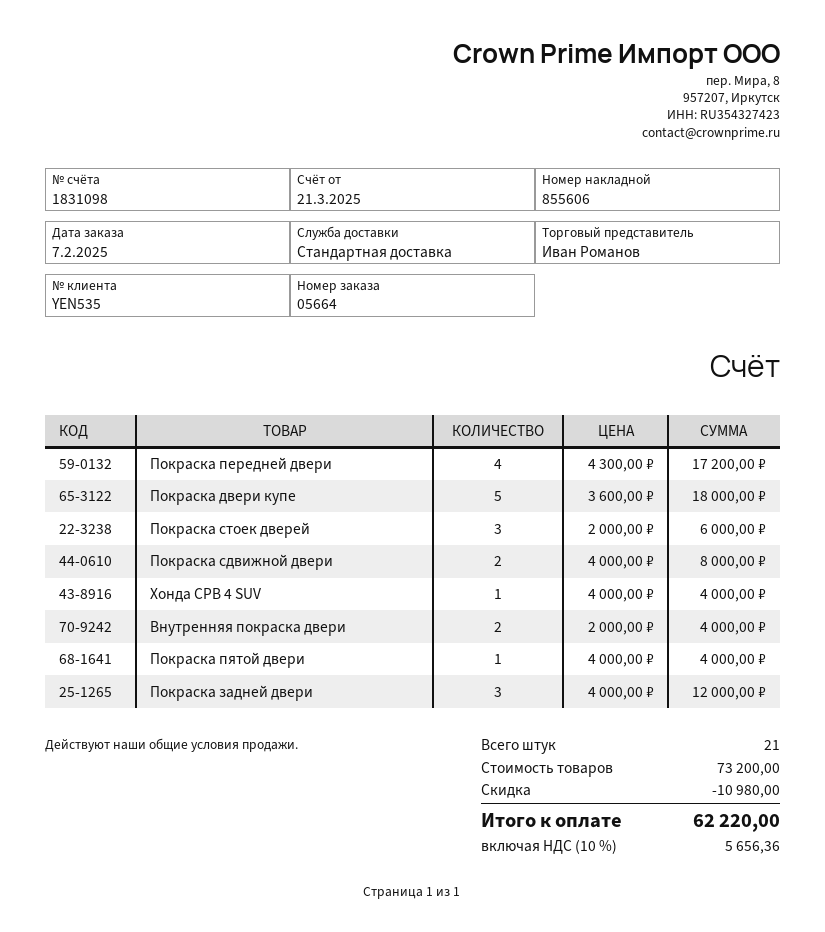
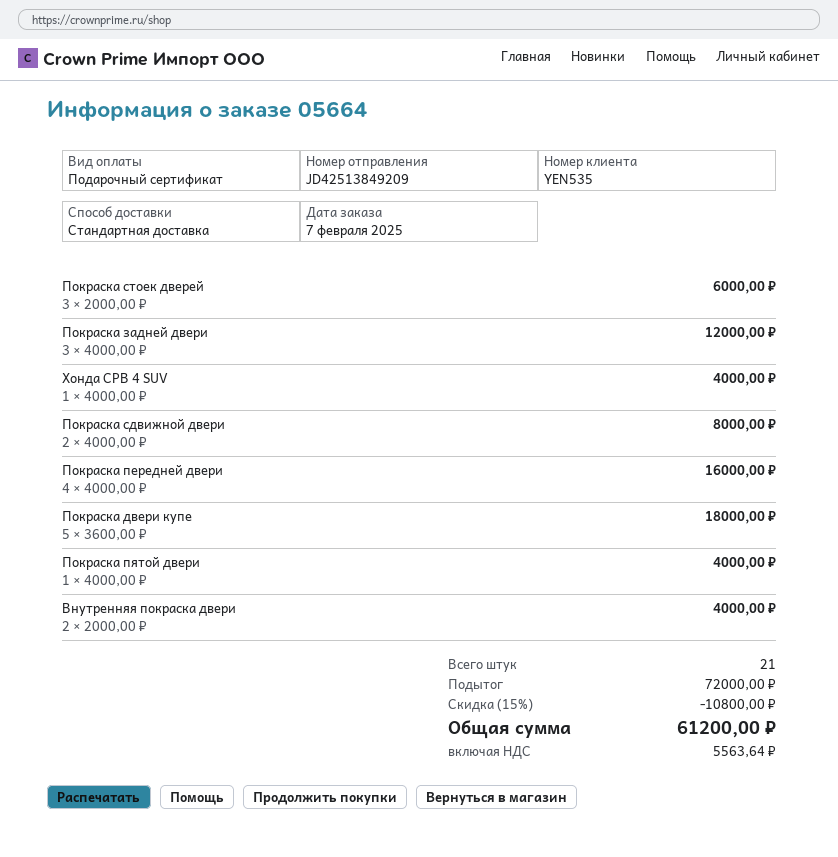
Покраска передней двери: 4 x 4300.00 = 17200.00 -> 4 x 4000.00 = 16000.00
subtotal: 73200.00 -> 72000.00
discount: 10980.00 -> 10800.00
tax: 5656.36 -> 5563.64
total: 62220.00 -> 61200.00

